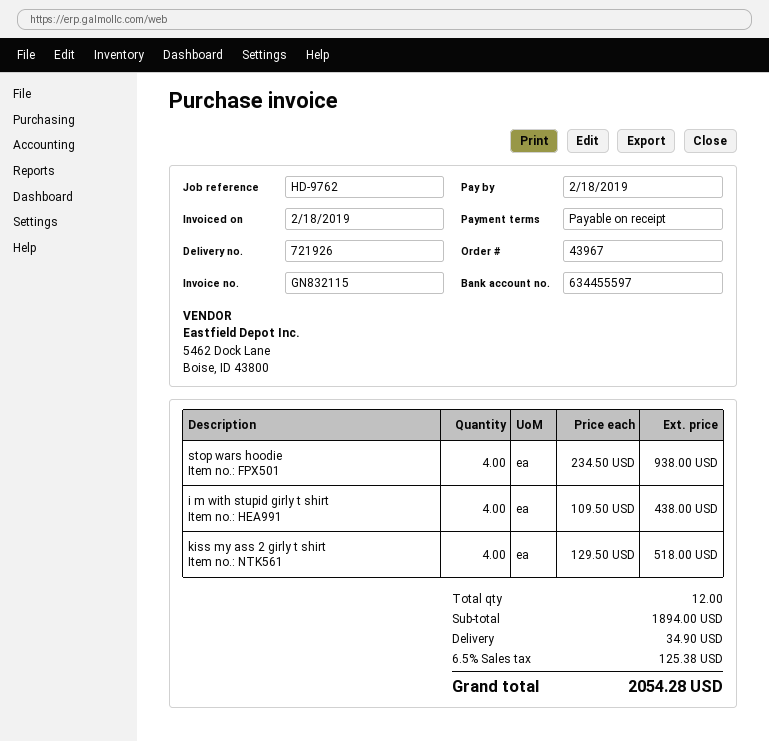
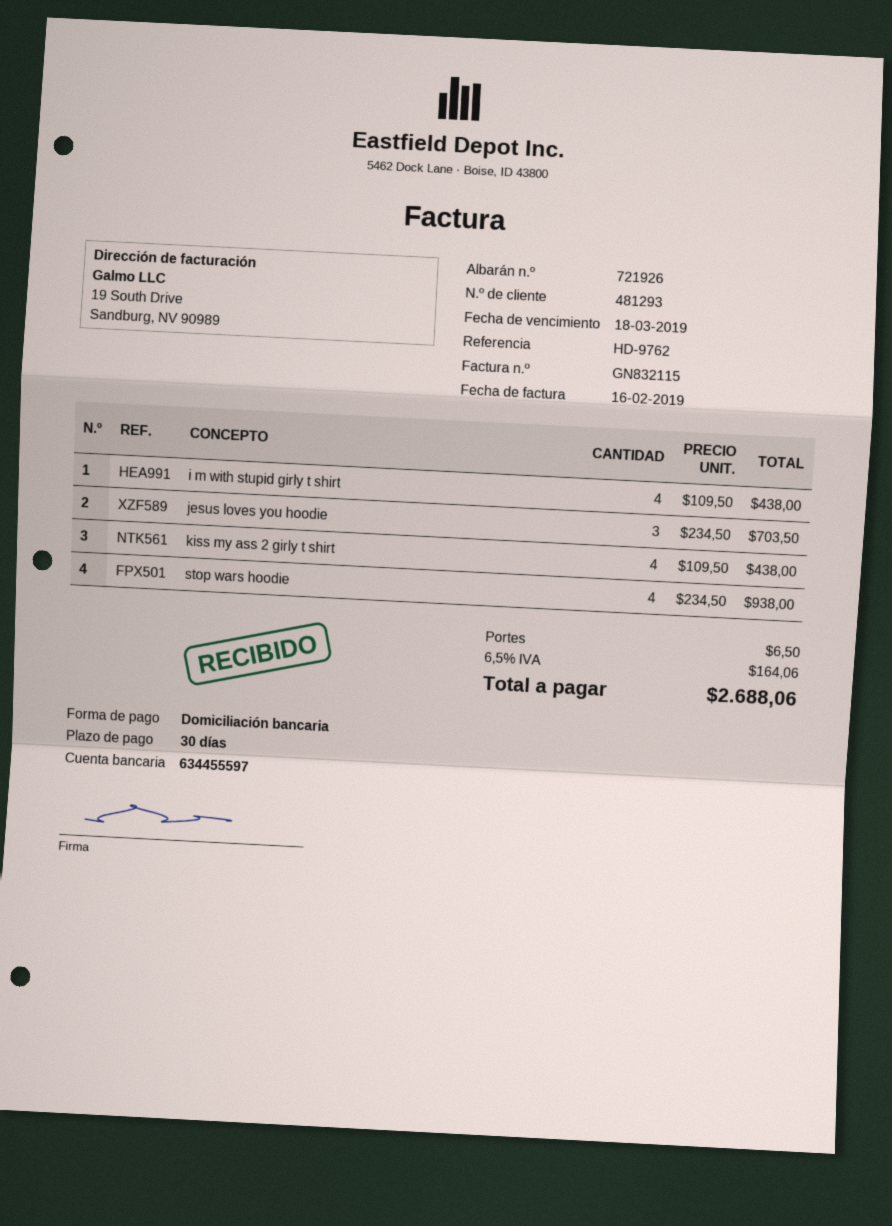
invoice date: 2019-02-18 -> 2019-02-16
payment terms: on receipt -> 30 days
due date: 2019-02-18 -> 2019-03-18
kiss my ass 2 girly t shirt: 4 x 129.50 = 518.00 -> 4 x 109.50 = 438.00
jesus loves you hoodie: none -> 3 x 234.50 = 703.50
shipping: 34.90 -> 6.50
tax: 6.5% = 125.38 -> 6.5% = 164.06
total: 2054.28 -> 2688.06

